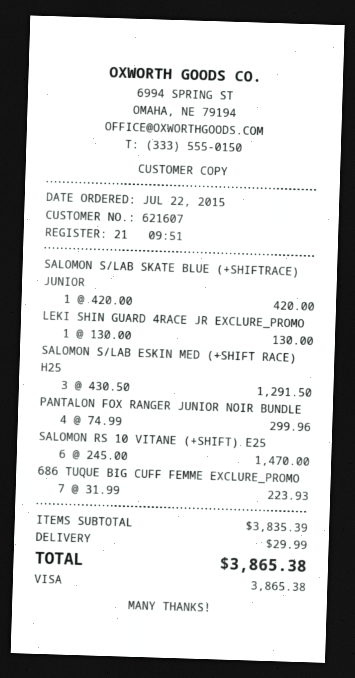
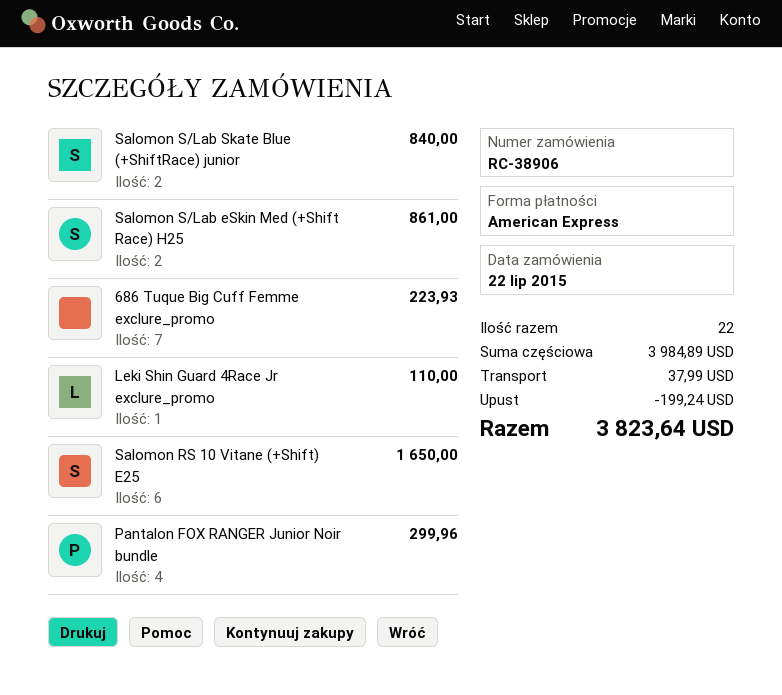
payment method: Visa -> American Express
SALOMON S/LAB SKATE BLUE (+SHIFTRACE) JUNIOR: 1 for 420.00 -> 2 for 840.00
LEKI SHIN GUARD 4RACE JR EXCLURE_PROMO: 1 for 130.00 -> 1 for 110.00
SALOMON S/LAB ESKIN MED (+SHIFT RACE) H25: 3 for 1291.50 -> 2 for 861.00
SALOMON RS 10 VITANE (+SHIFT) E25: 6 for 1470.00 -> 6 for 1650.00
subtotal: 3835.39 -> 3984.89
discount: none -> 199.24
shipping: 29.99 -> 37.99
total: 3865.38 -> 3823.64

